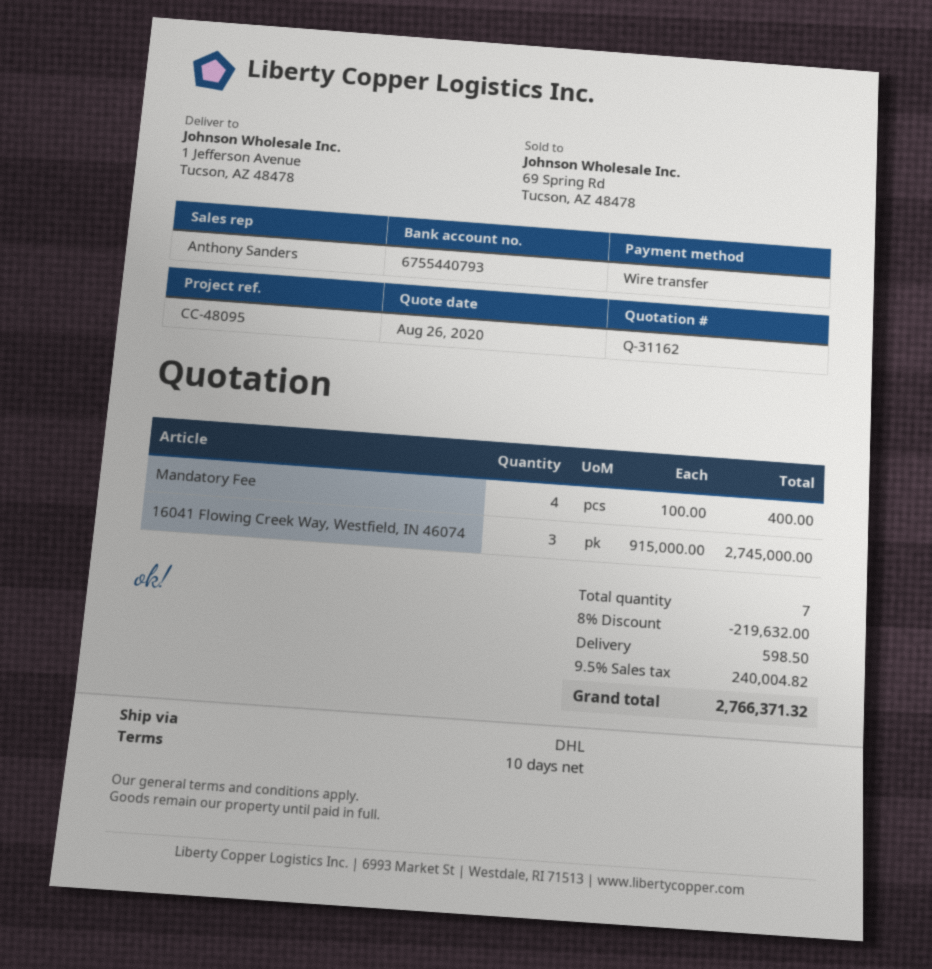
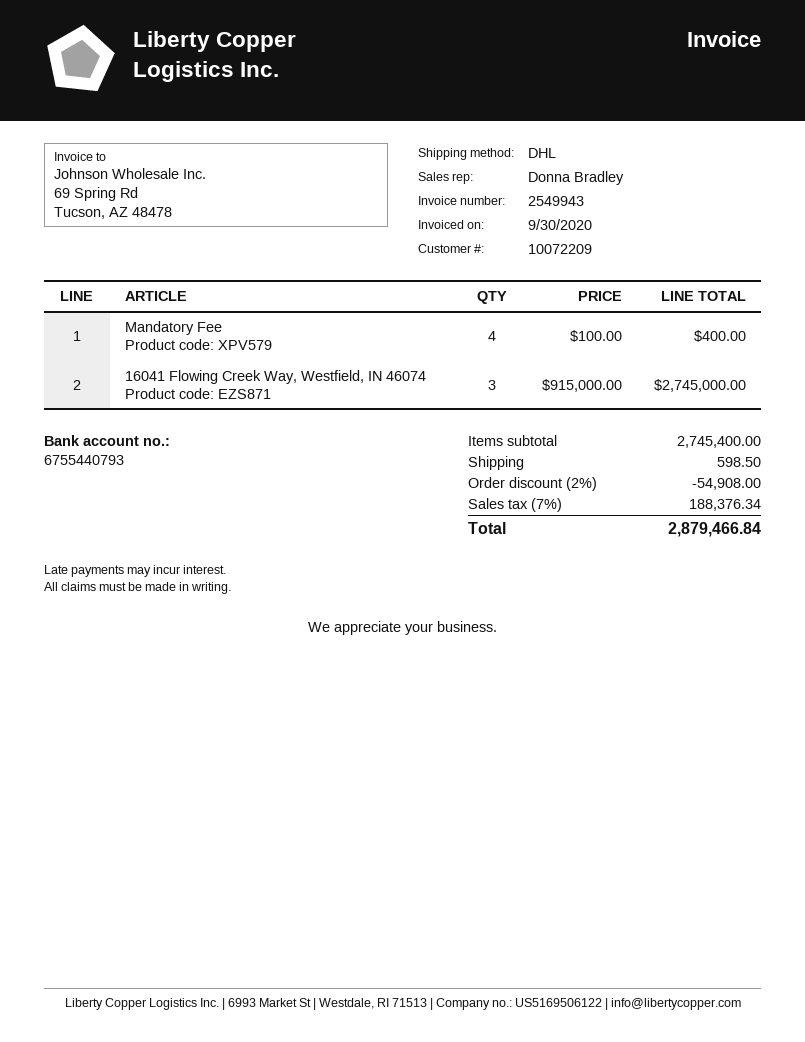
sales rep: Anthony Sanders -> Donna Bradley
discount: 8% = 219632.00 -> 2% = 54908.00
tax: 9.5% = 240004.82 -> 7% = 188376.34
total: 2766371.32 -> 2879466.84

